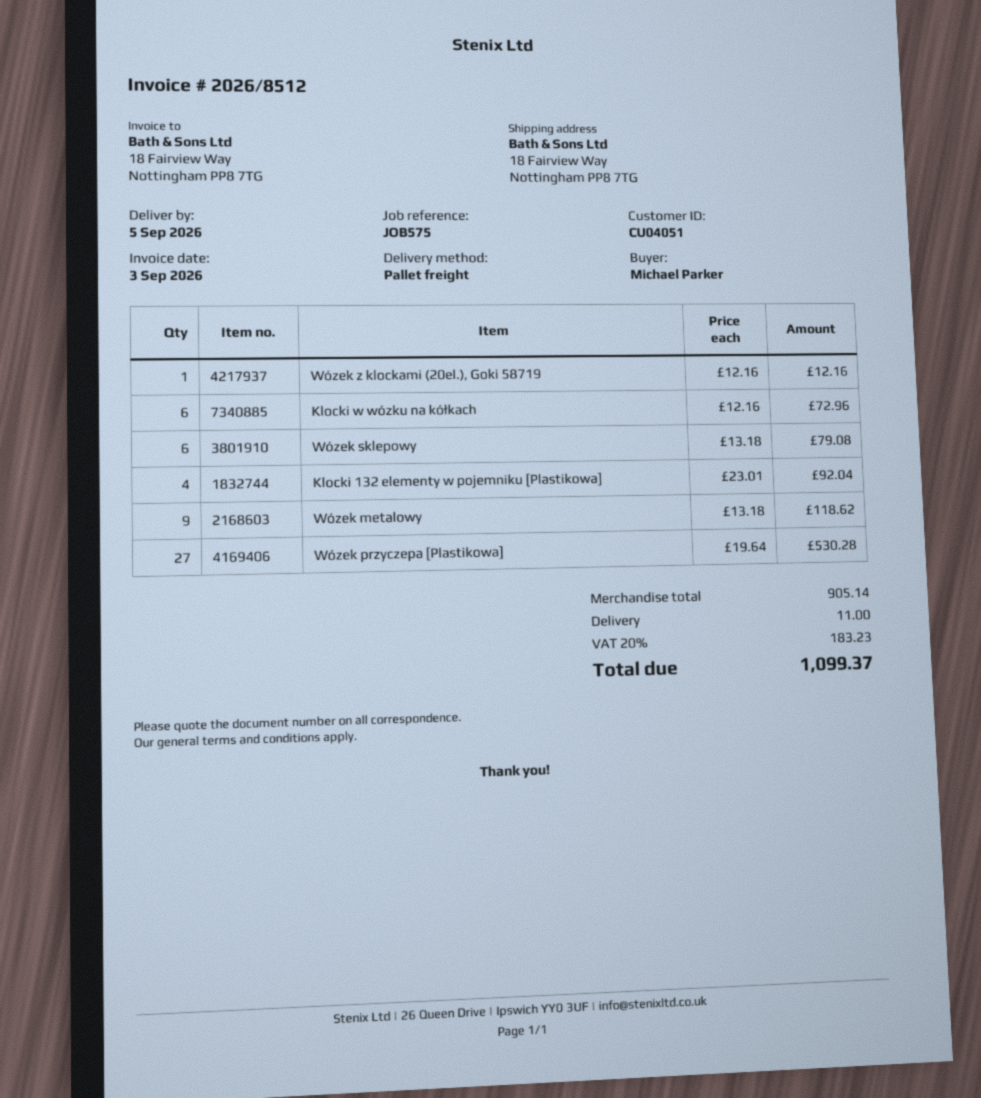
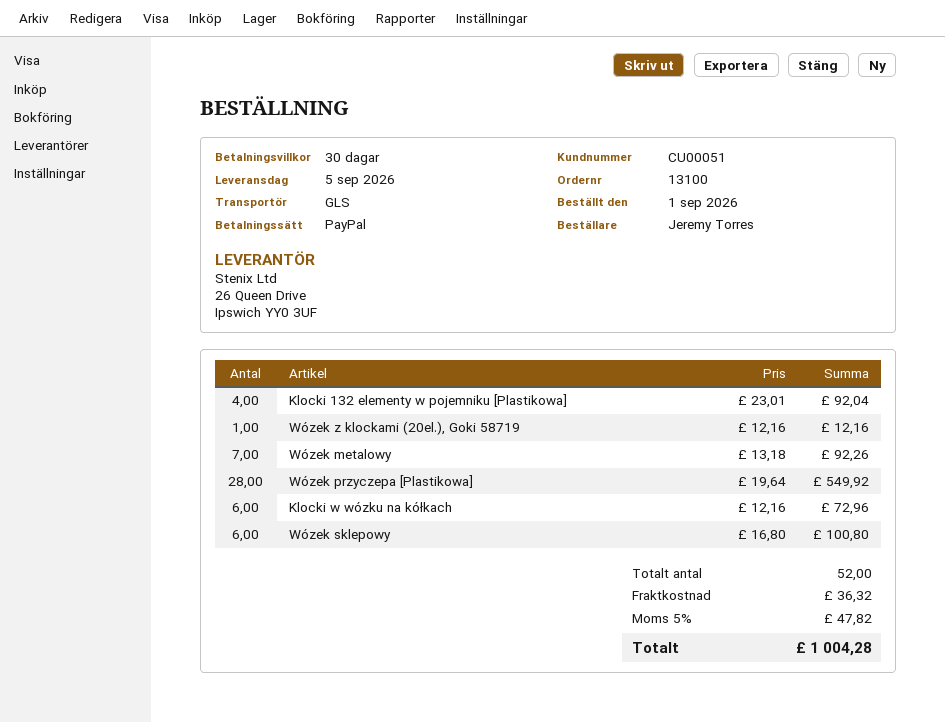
customer number: CU04051 -> CU00051
ordered by: Michael Parker -> Jeremy Torres
shipping method: pallet freight -> GLS
Wózek sklepowy: 6 x 13.18 = 79.08 -> 6 x 16.80 = 100.80
Wózek metalowy: 9 x 13.18 = 118.62 -> 7 x 13.18 = 92.26
Wózek przyczepa [Plastikowa]: 27 x 19.64 = 530.28 -> 28 x 19.64 = 549.92
shipping: 11.00 -> 36.32
tax: 20% = 183.23 -> 5% = 47.82
total: 1099.37 -> 1004.28

